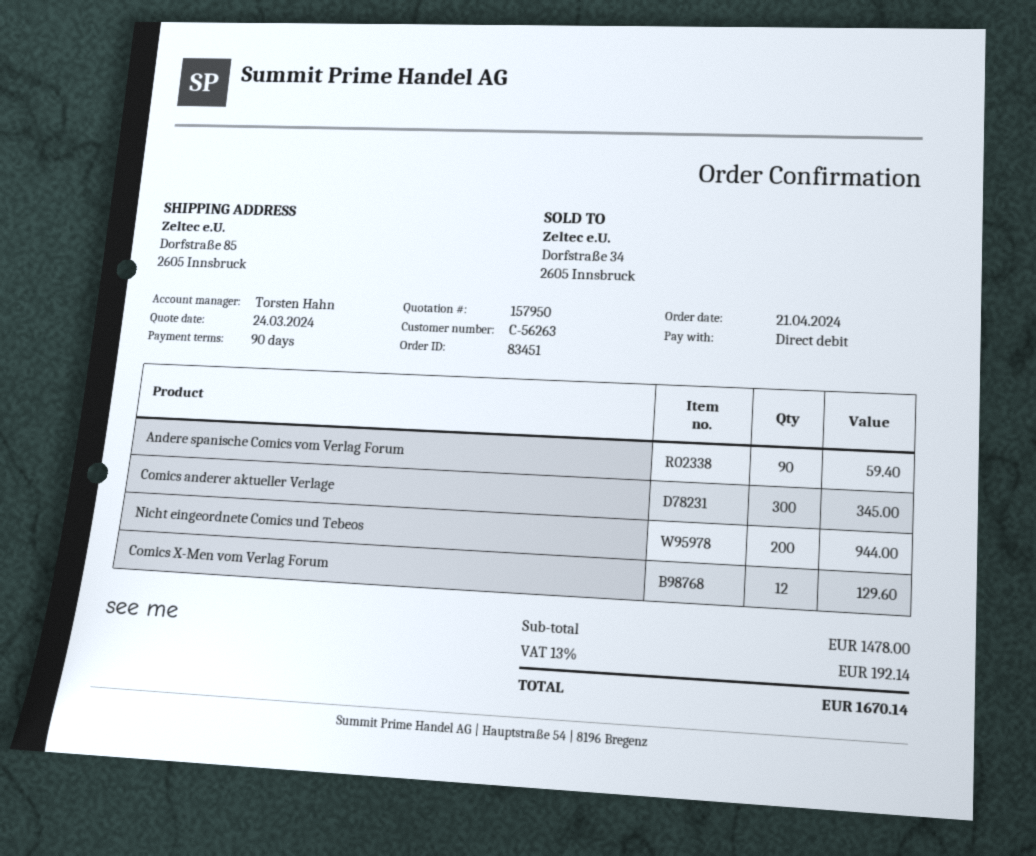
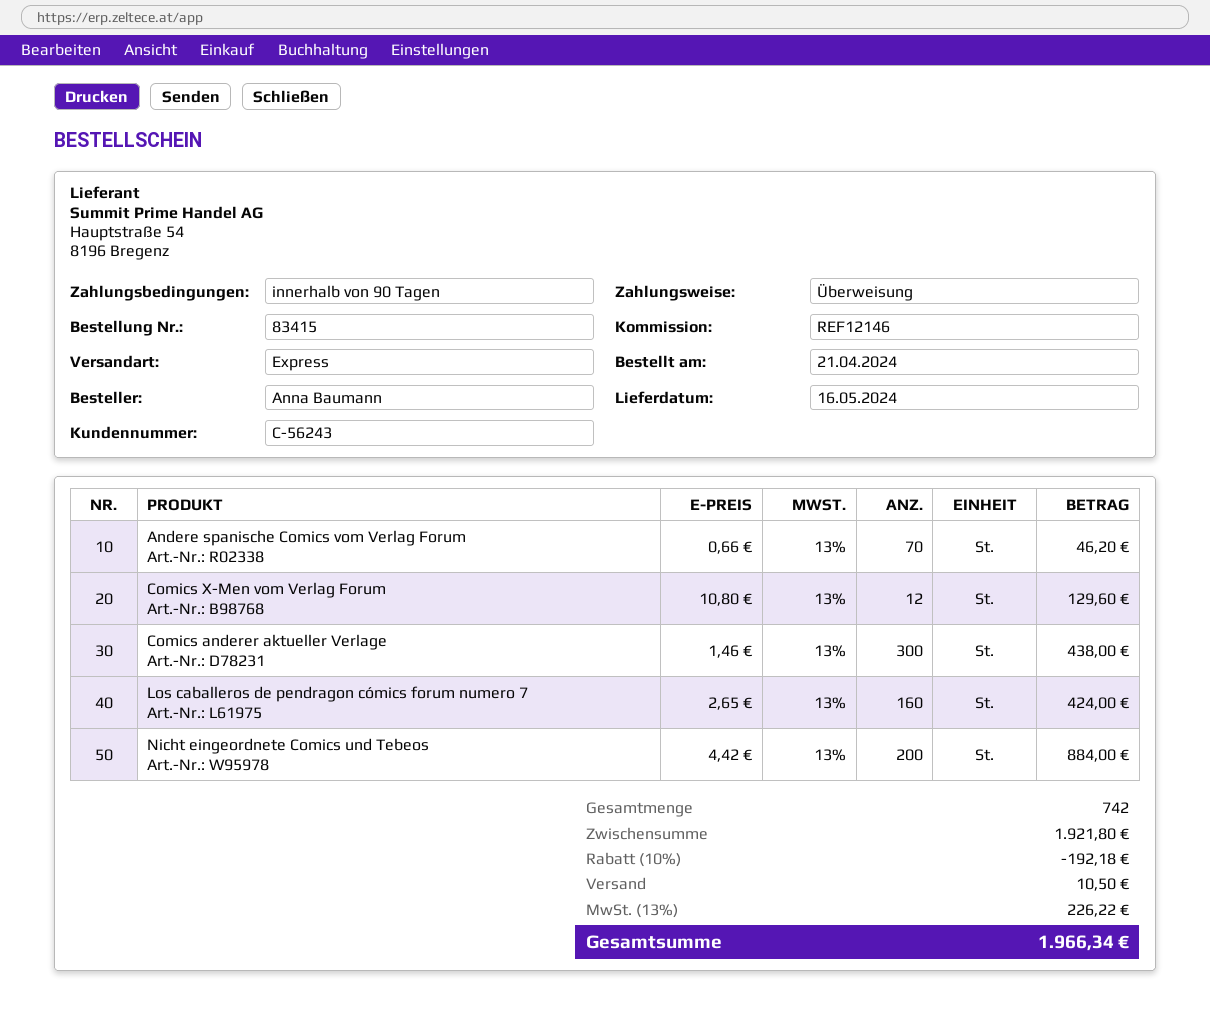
order number: 83451 -> 83415
customer number: C-56263 -> C-56243
payment method: direct debit -> bank transfer
Andere spanische Comics vom Verlag Forum: 90 for 59.40 -> 70 for 46.20
Comics anderer aktueller Verlage: 300 for 345.00 -> 300 for 438.00
Nicht eingeordnete Comics und Tebeos: 200 for 944.00 -> 200 for 884.00
Los caballeros de pendragon cómics forum numero 7: none -> 160 for 424.00
subtotal: 1478.00 -> 1921.80
discount: none -> 10% = 192.18
shipping: none -> 10.50
tax: 13% = 192.14 -> 13% = 226.22
total: 1670.14 -> 1966.34

